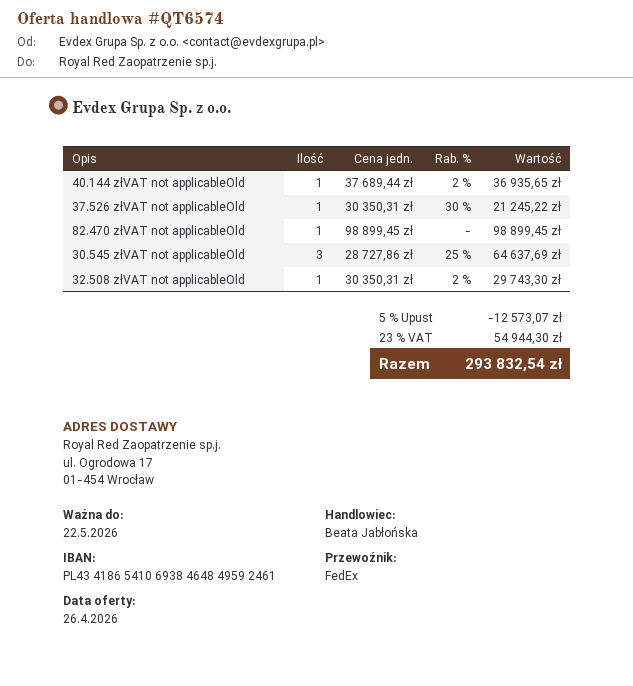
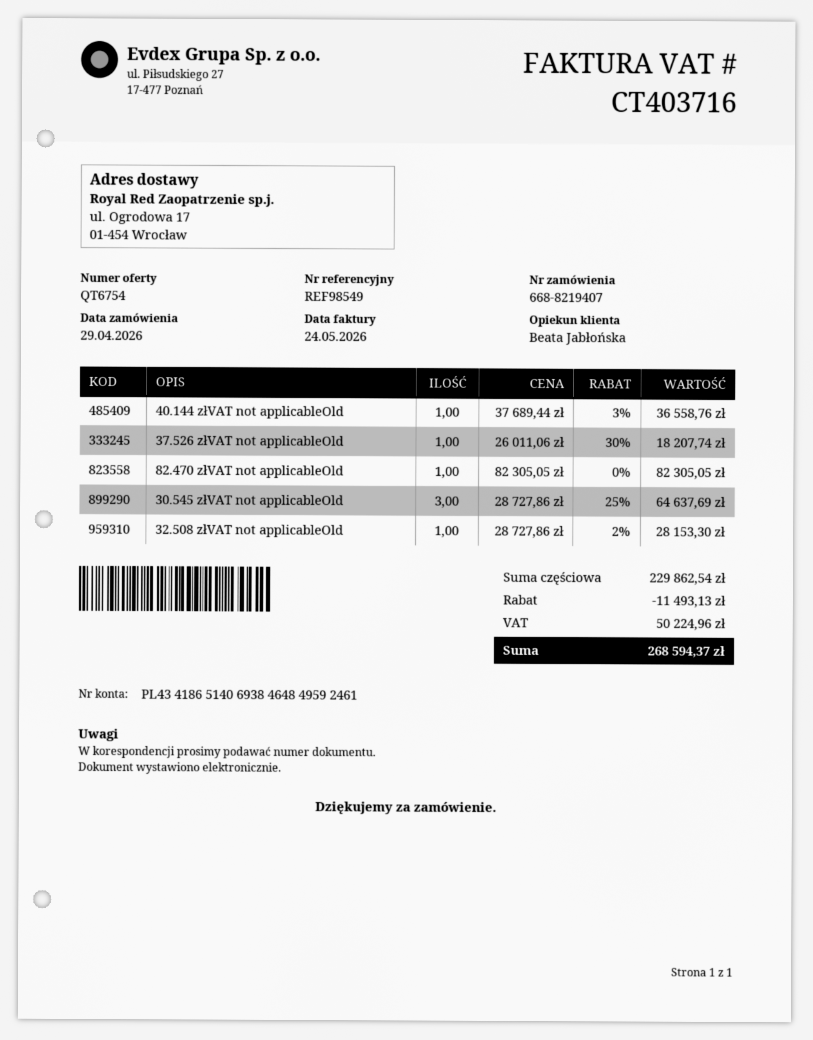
quote number: QT6574 -> QT6754
bank account: PL43418654106938464849592461 -> PL43418651406938464849592461
40.144 złVAT not applicableOld: 1 x 37689.44 - 2% = 36935.65 -> 1 x 37689.44 - 3% = 36558.76
37.526 złVAT not applicableOld: 1 x 30350.31 - 30% = 21245.22 -> 1 x 26011.06 - 30% = 18207.74
82.470 złVAT not applicableOld: 1 x 98899.45 = 98899.45 -> 1 x 82305.05 = 82305.05
32.508 złVAT not applicableOld: 1 x 30350.31 - 2% = 29743.30 -> 1 x 28727.86 - 2% = 28153.30
discount: 12573.07 -> 11493.13
tax: 54944.30 -> 50224.96
total: 293832.54 -> 268594.37

